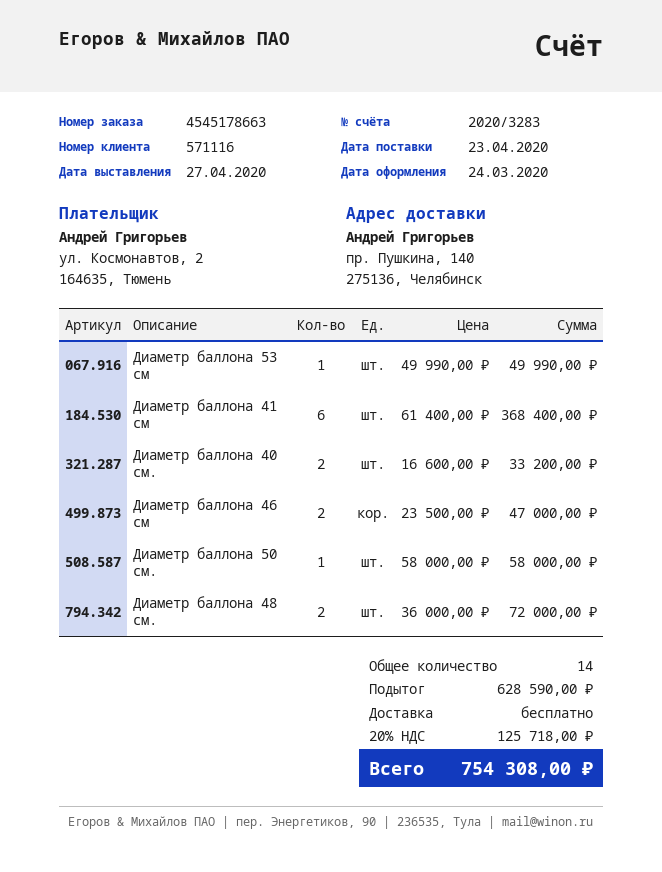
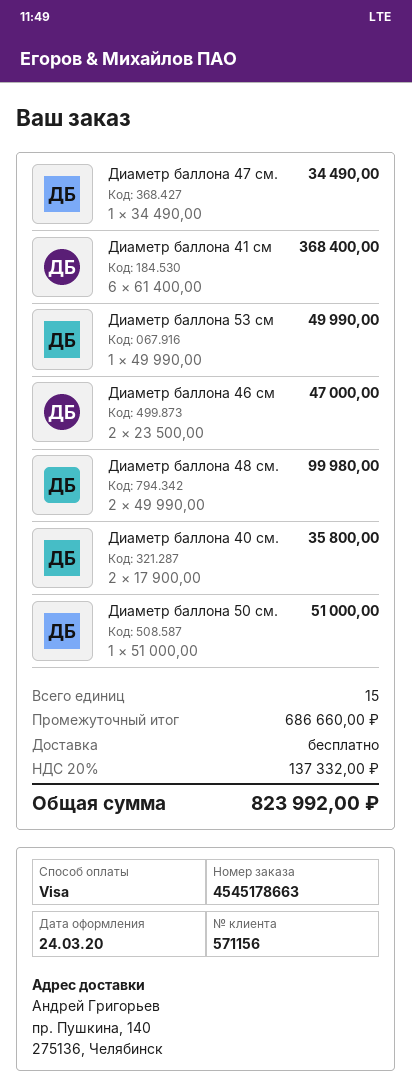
customer number: 571116 -> 571156
Диаметр баллона 40 см.: 2 x 16600.00 = 33200.00 -> 2 x 17900.00 = 35800.00
Диаметр баллона 50 см.: 1 x 58000.00 = 58000.00 -> 1 x 51000.00 = 51000.00
Диаметр баллона 48 см.: 2 x 36000.00 = 72000.00 -> 2 x 49990.00 = 99980.00
Диаметр баллона 47 см.: none -> 1 x 34490.00 = 34490.00
total quantity: 14 -> 15
subtotal: 628590.00 -> 686660.00
tax: 20% = 125718.00 -> 20% = 137332.00
total: 754308.00 -> 823992.00

